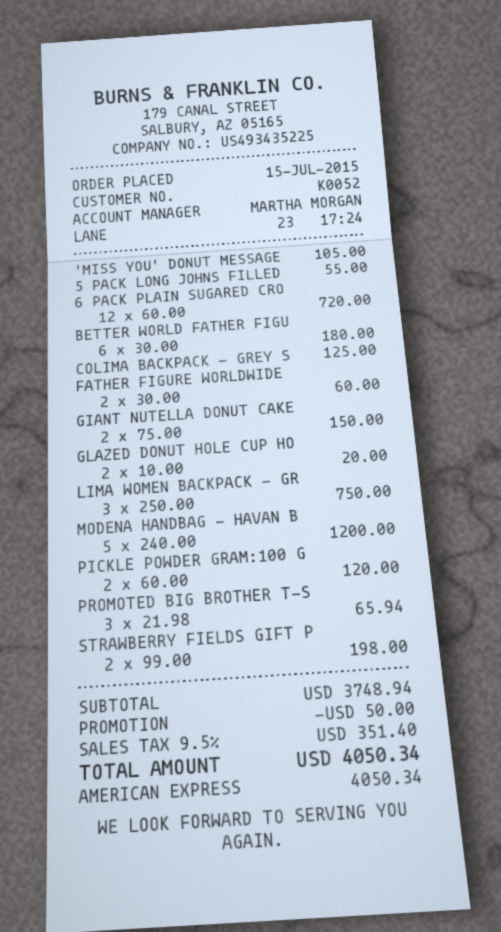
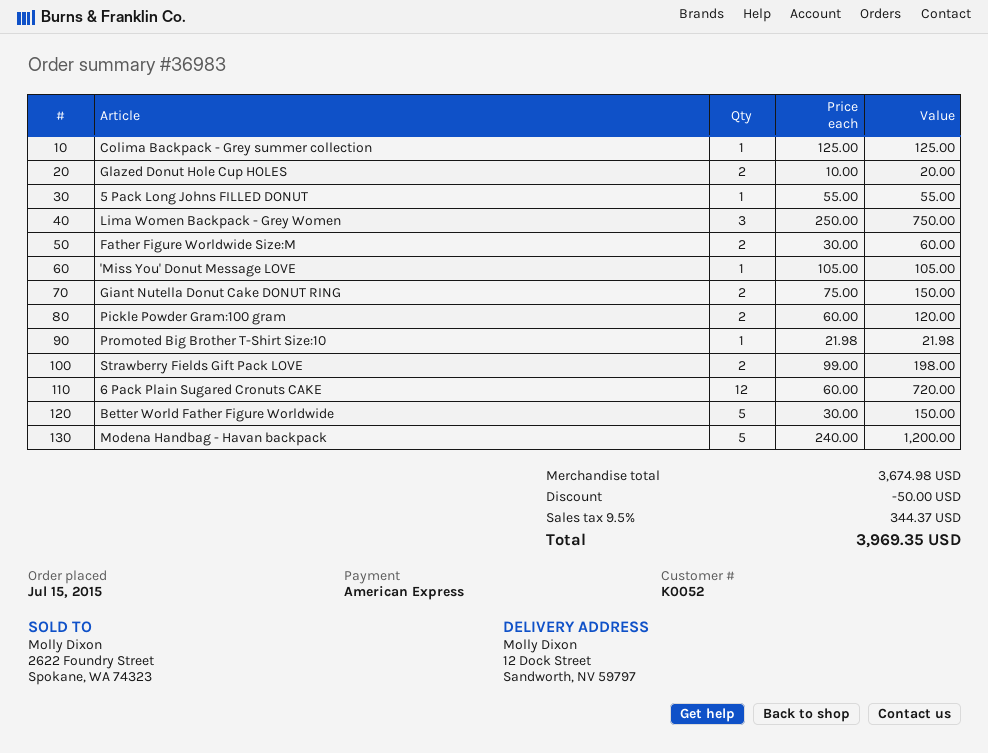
BETTER WORLD FATHER FIGU: 6 x 30.00 = 180.00 -> 5 x 30.00 = 150.00
PROMOTED BIG BROTHER T-S: 3 x 21.98 = 65.94 -> 1 x 21.98 = 21.98
subtotal: 3748.94 -> 3674.98
tax: 9.5% = 351.40 -> 9.5% = 344.37
total: 4050.34 -> 3969.35

